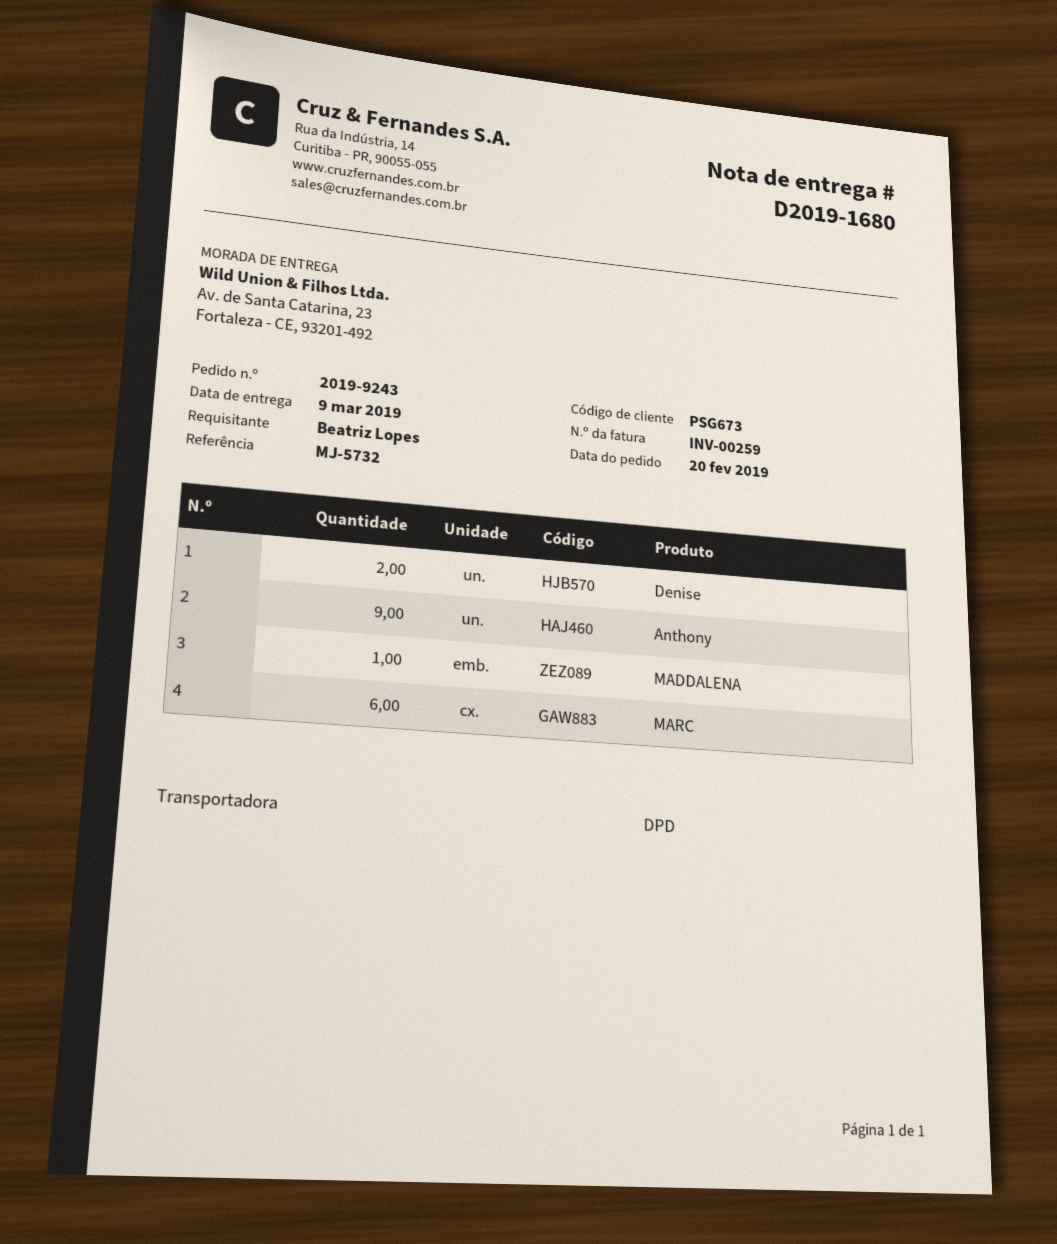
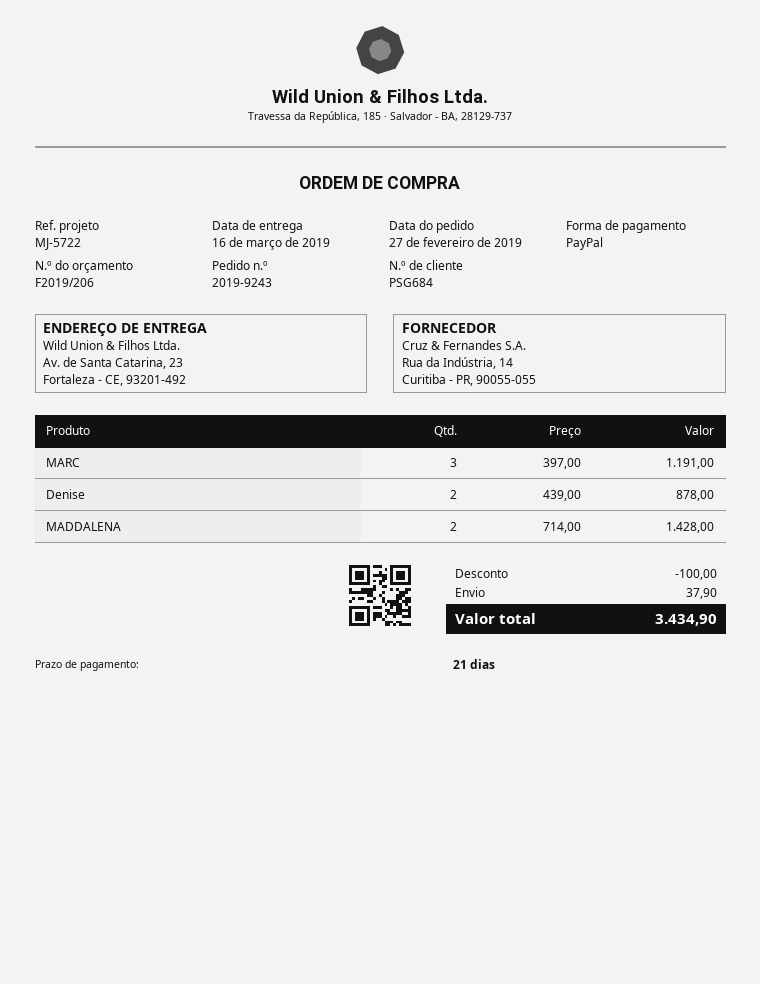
order date: 2019-02-20 -> 2019-02-27
delivery date: 2019-03-09 -> 2019-03-16
customer number: PSG673 -> PSG684
reference: MJ-5732 -> MJ-5722
Anthony: 9 -> none
MADDALENA: 1 -> 2
MARC: 6 -> 3

